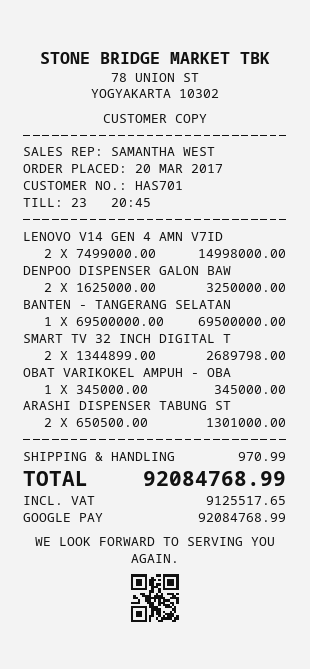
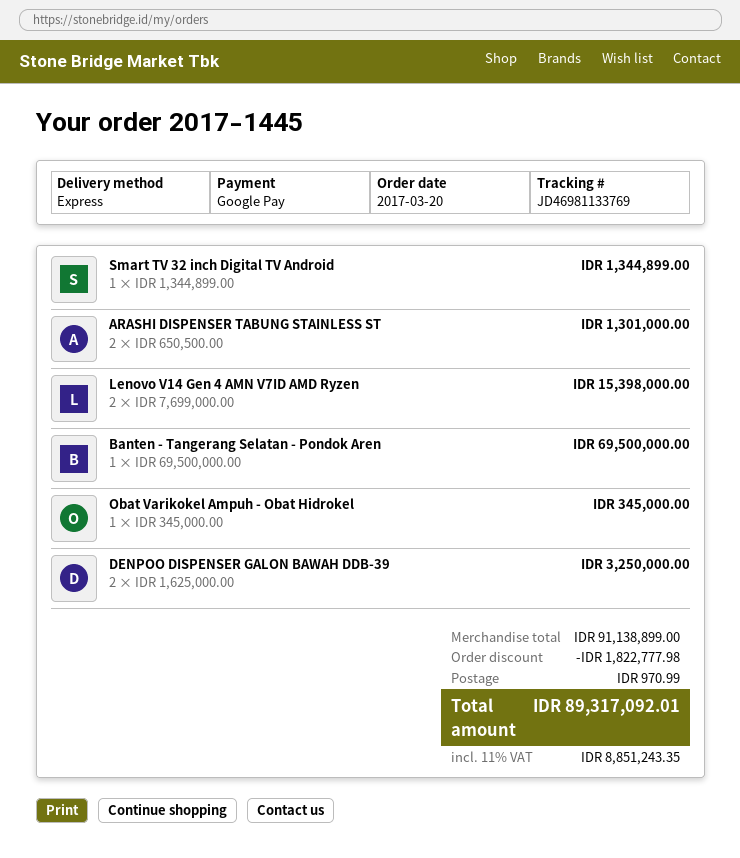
LENOVO V14 GEN 4 AMN V7ID: 2 x 7499000.00 = 14998000.00 -> 2 x 7699000.00 = 15398000.00
SMART TV 32 INCH DIGITAL T: 2 x 1344899.00 = 2689798.00 -> 1 x 1344899.00 = 1344899.00
discount: none -> 1822777.98
tax: 9125517.65 -> 8851243.35
total: 92084768.99 -> 89317092.01

